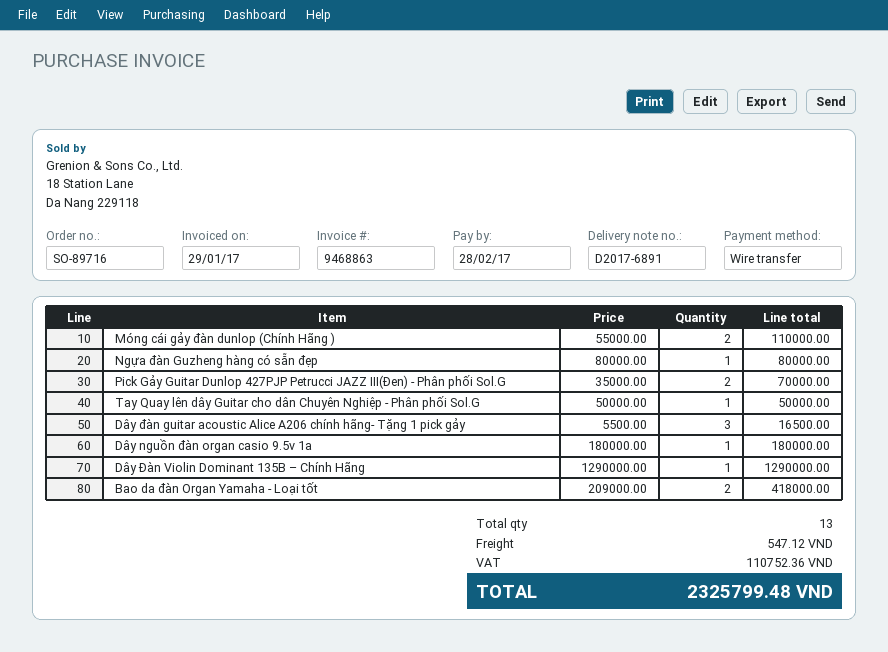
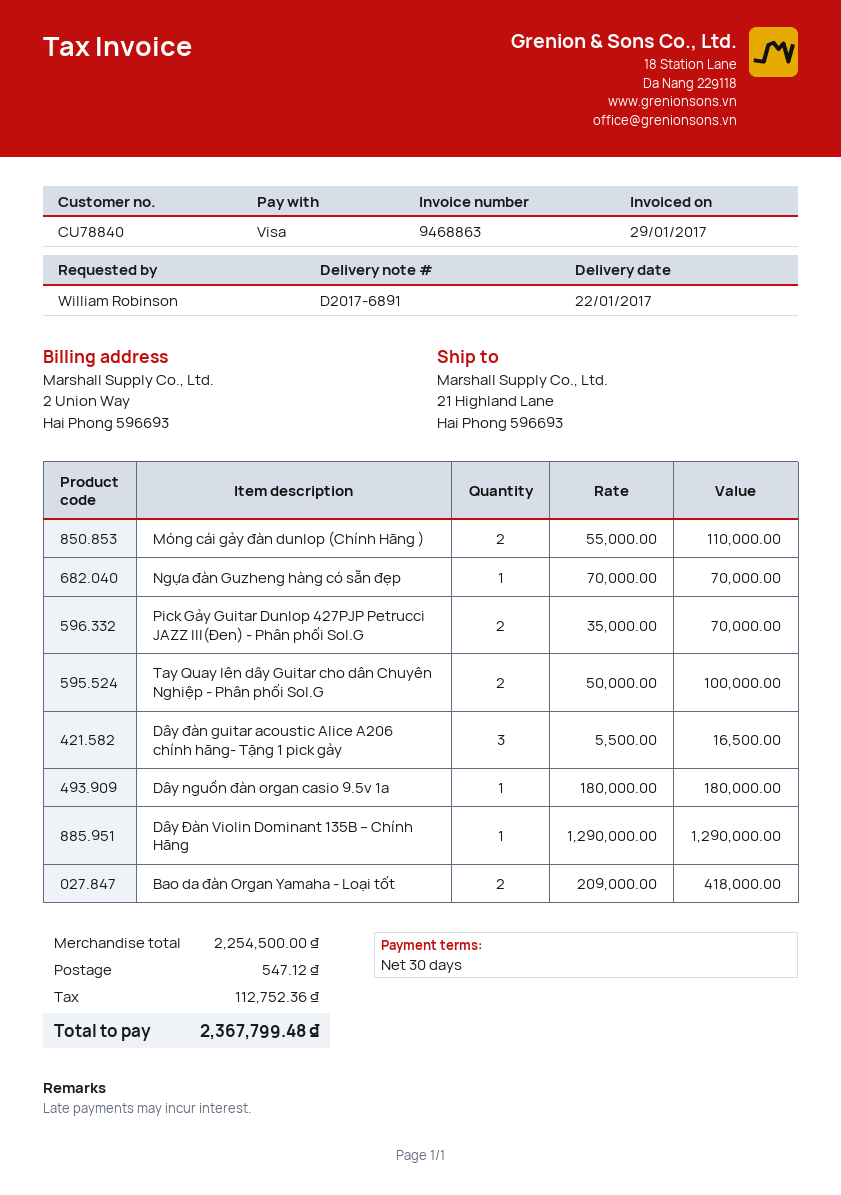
payment method: bank transfer -> Visa
Ngựa đàn Guzheng hàng có sẵn đẹp: 1 x 80000.00 = 80000.00 -> 1 x 70000.00 = 70000.00
Tay Quay lên dây Guitar cho dân Chuyên Nghiệp - Phân phối Sol.G: 1 x 50000.00 = 50000.00 -> 2 x 50000.00 = 100000.00
tax: 110752.36 -> 112752.36
total: 2325799.48 -> 2367799.48

